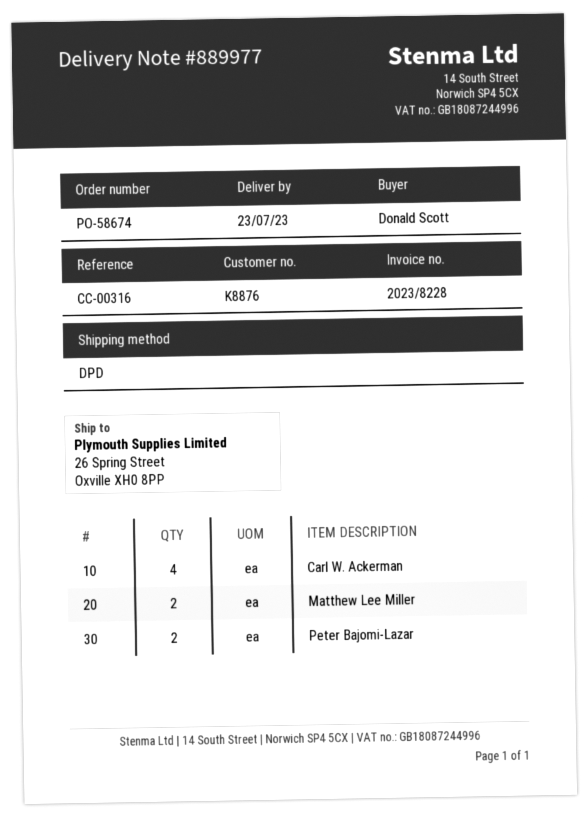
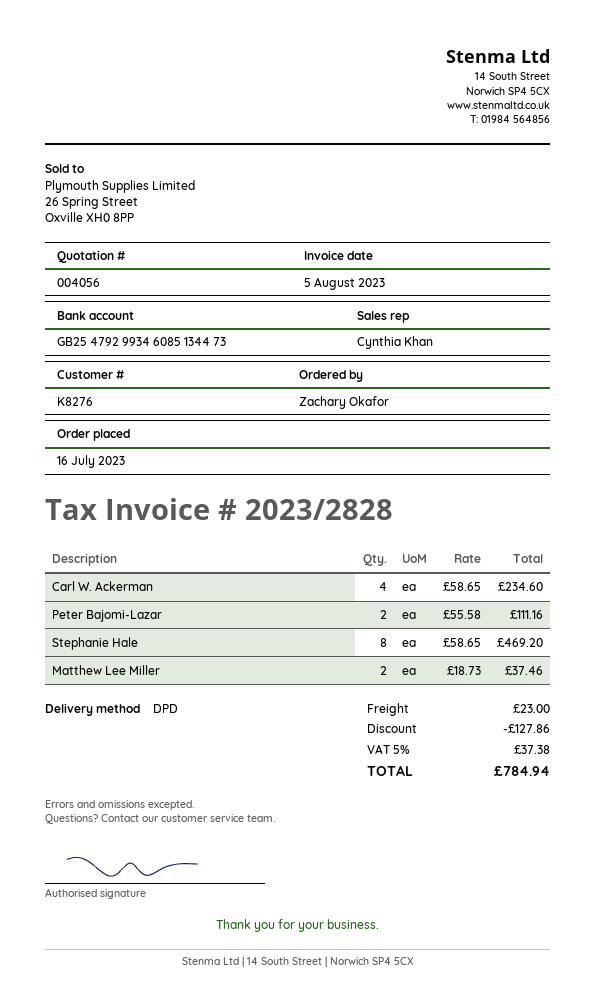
invoice number: 2023/8228 -> 2023/2828
customer number: K8876 -> K8276
ordered by: Donald Scott -> Zachary Okafor
Stephanie Hale: none -> 8

